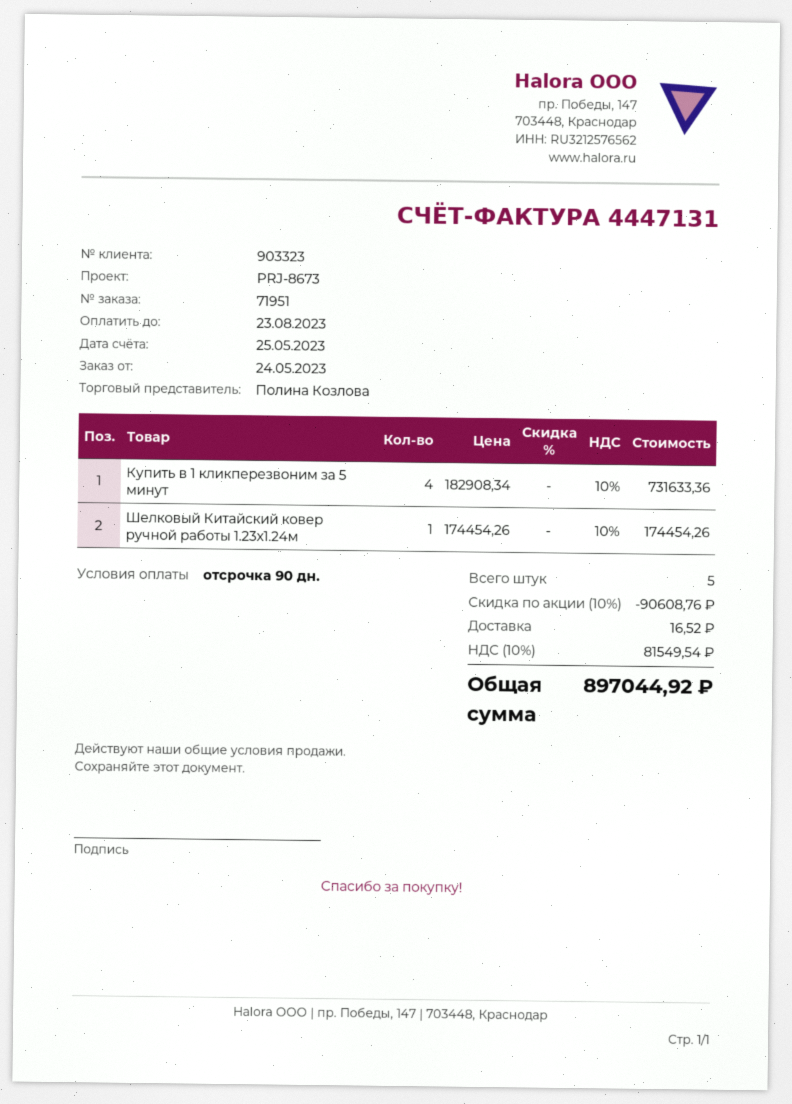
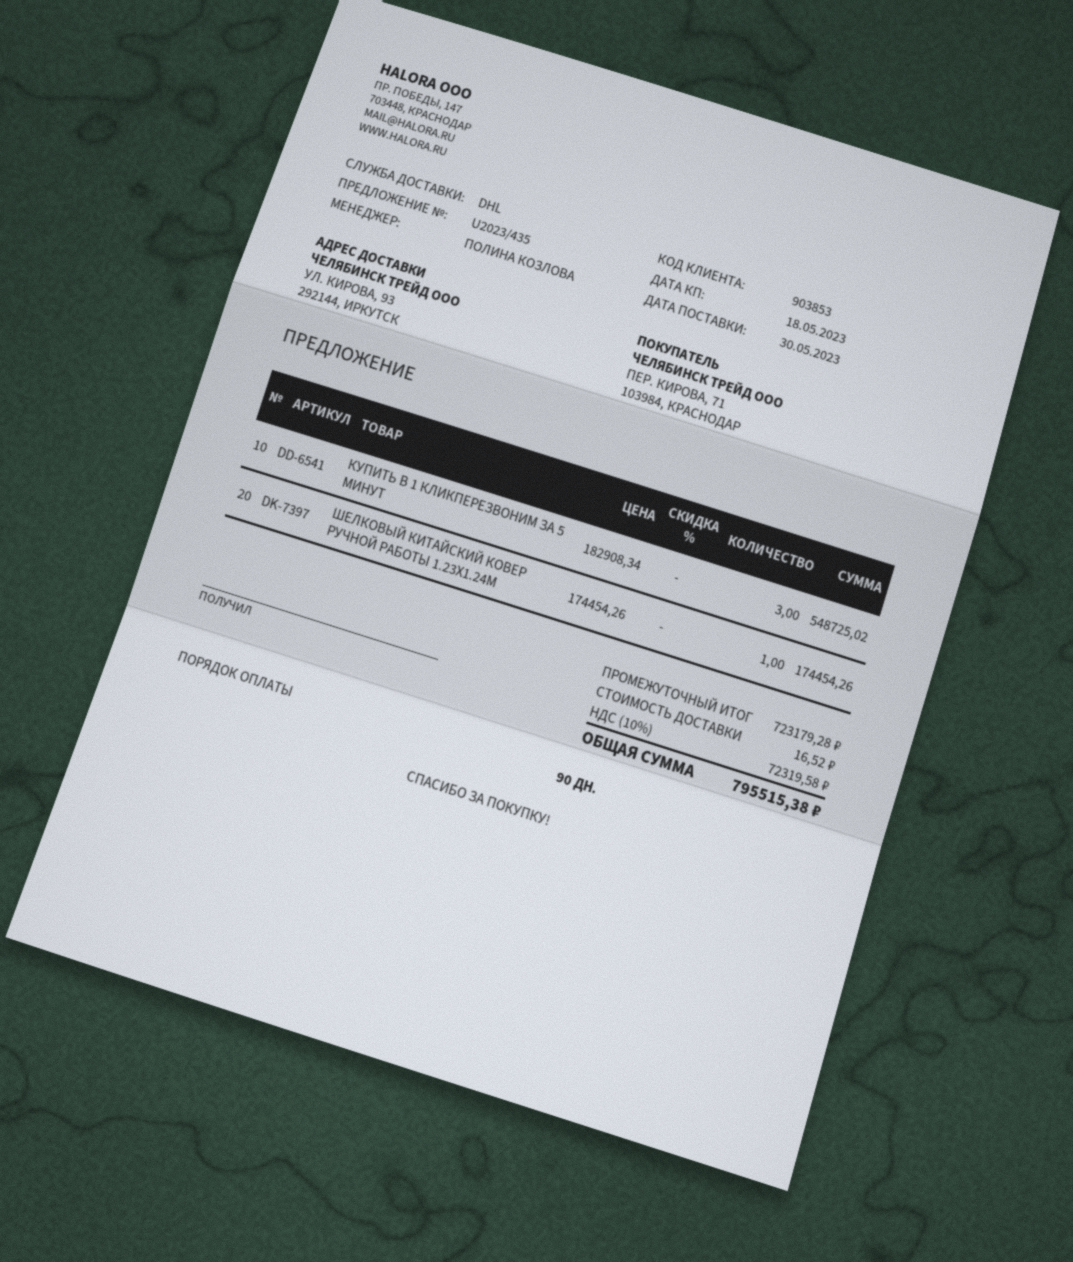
customer number: 903323 -> 903853
Купить в 1 кликперезвоним за 5 минут: 4 x 182908.34 = 731633.36 -> 3 x 182908.34 = 548725.02
discount: 10% = 90608.76 -> none
tax: 10% = 81549.54 -> 10% = 72319.58
total: 897044.92 -> 795515.38

